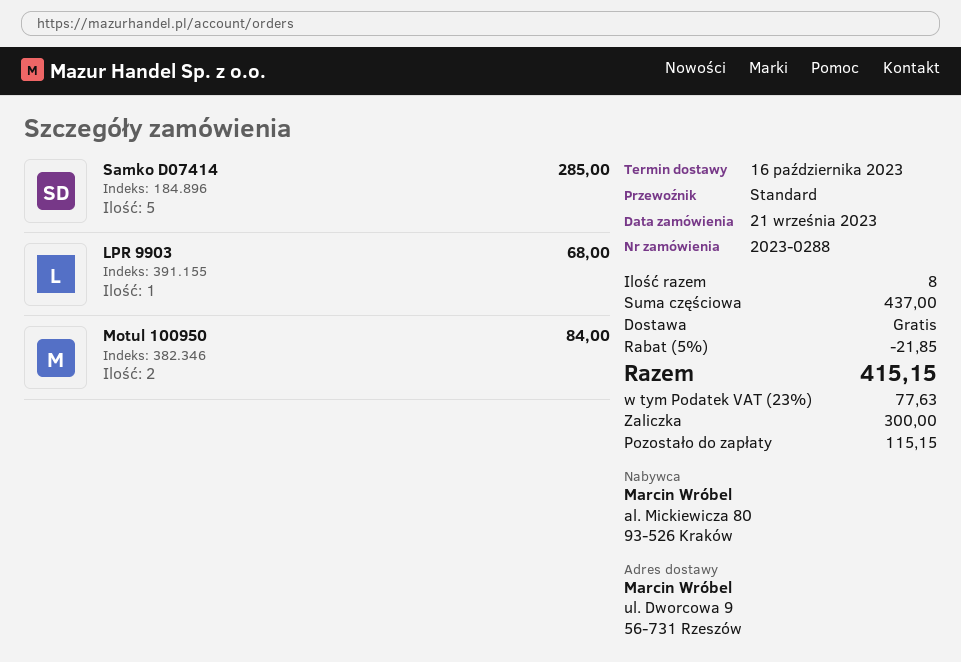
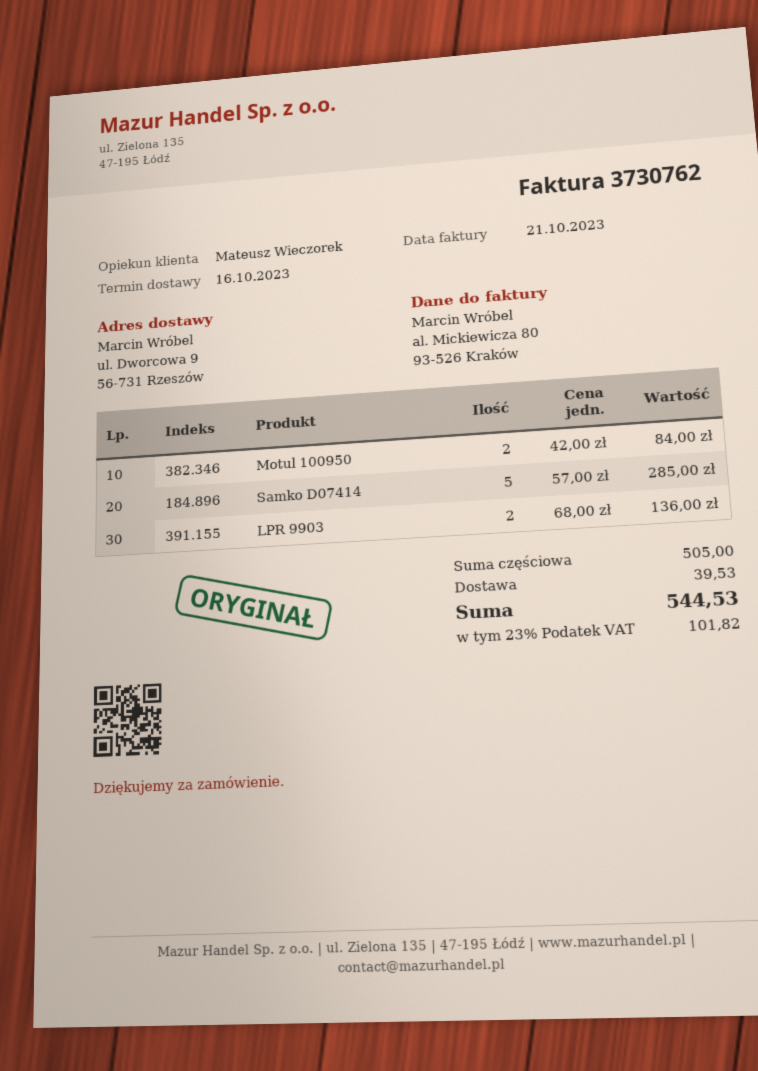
LPR 9903: 1 for 68.00 -> 2 for 136.00
subtotal: 437.00 -> 505.00
discount: 5% = 21.85 -> none
shipping: 0.00 -> 39.53
tax: 23% = 77.63 -> 23% = 101.82
total: 415.15 -> 544.53

